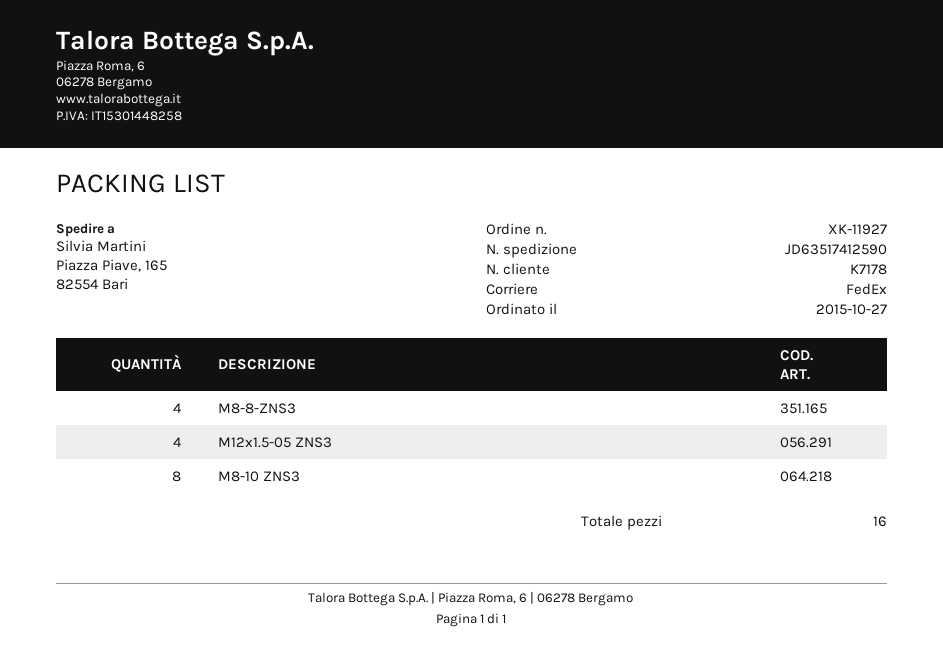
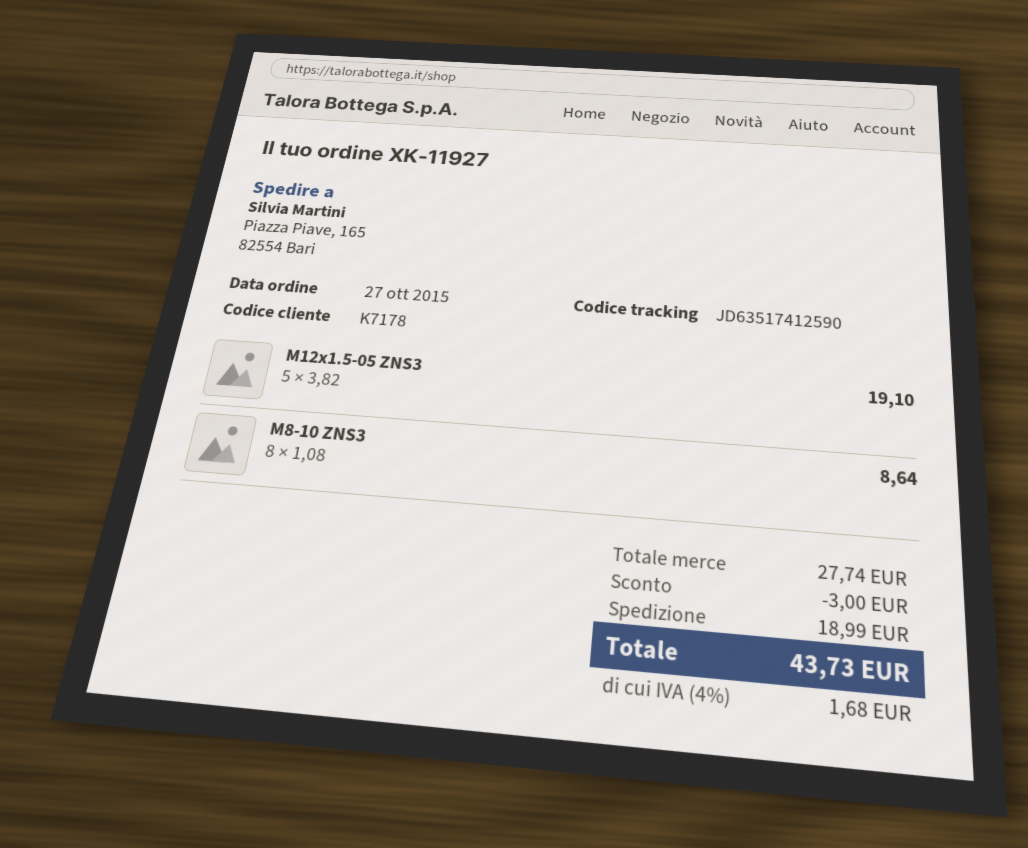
M8-8-ZNS3: 4 -> none
M12x1.5-05 ZNS3: 4 -> 5

